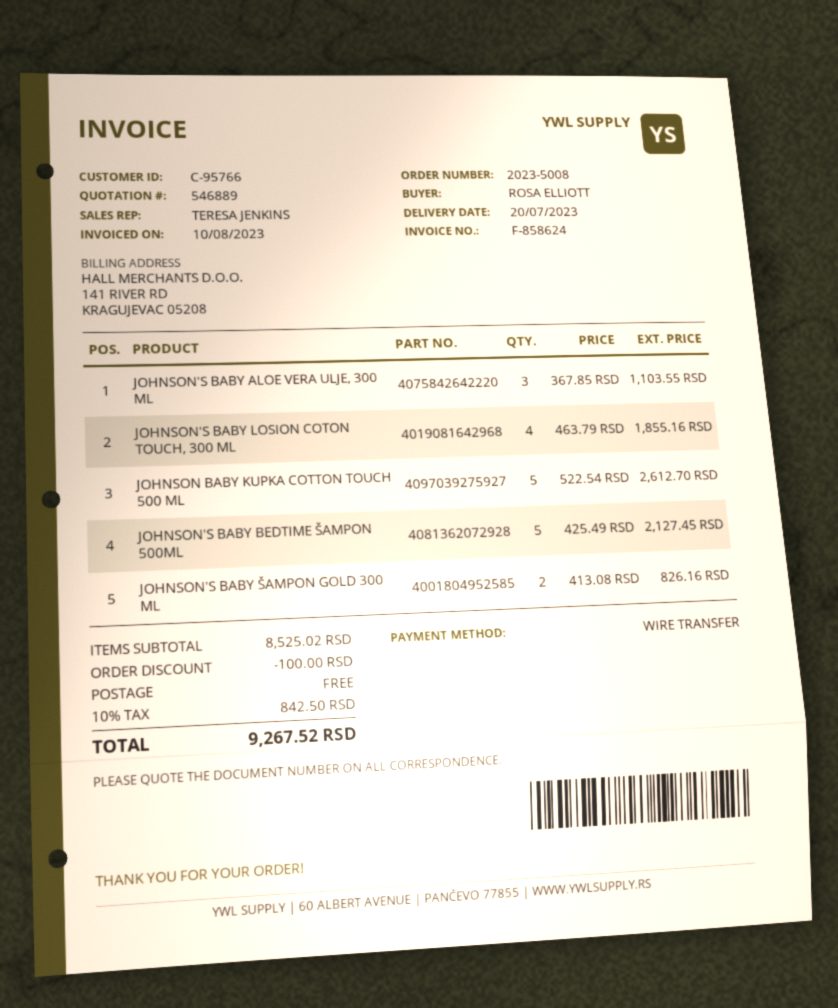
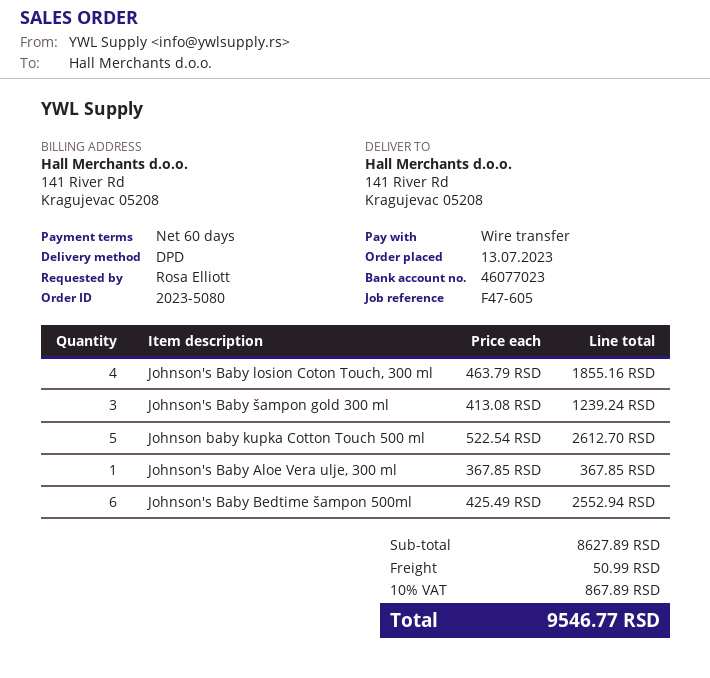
order number: 2023-5008 -> 2023-5080
JOHNSON'S BABY ALOE VERA ULJE, 300 ML: 3 x 367.85 = 1103.55 -> 1 x 367.85 = 367.85
JOHNSON'S BABY BEDTIME ŠAMPON 500ML: 5 x 425.49 = 2127.45 -> 6 x 425.49 = 2552.94
JOHNSON'S BABY ŠAMPON GOLD 300 ML: 2 x 413.08 = 826.16 -> 3 x 413.08 = 1239.24
subtotal: 8525.02 -> 8627.89
discount: 100.00 -> none
shipping: 0.00 -> 50.99
tax: 10% = 842.50 -> 10% = 867.89
total: 9267.52 -> 9546.77

